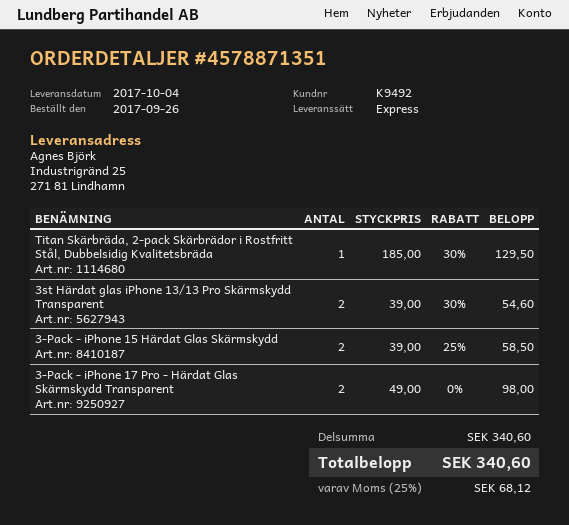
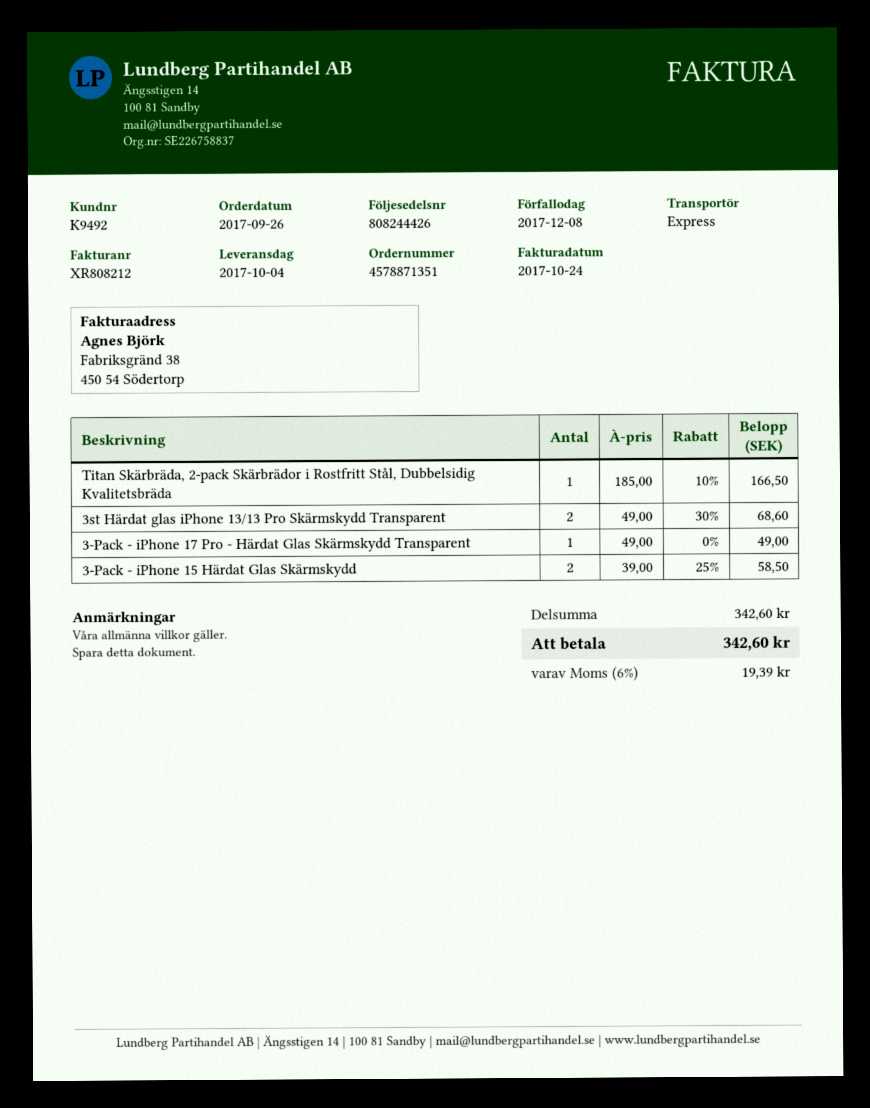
Titan Skärbräda, 2-pack Skärbrädor i Rostfritt Stål, Dubbelsidig Kvalitetsbräda: 1 x 185.00 - 30% = 129.50 -> 1 x 185.00 - 10% = 166.50
3st Härdat glas iPhone 13/13 Pro Skärmskydd Transparent: 2 x 39.00 - 30% = 54.60 -> 2 x 49.00 - 30% = 68.60
3-Pack - iPhone 17 Pro - Härdat Glas Skärmskydd Transparent: 2 x 49.00 = 98.00 -> 1 x 49.00 = 49.00
subtotal: 340.60 -> 342.60
tax: 25% = 68.12 -> 6% = 19.39
total: 340.60 -> 342.60

